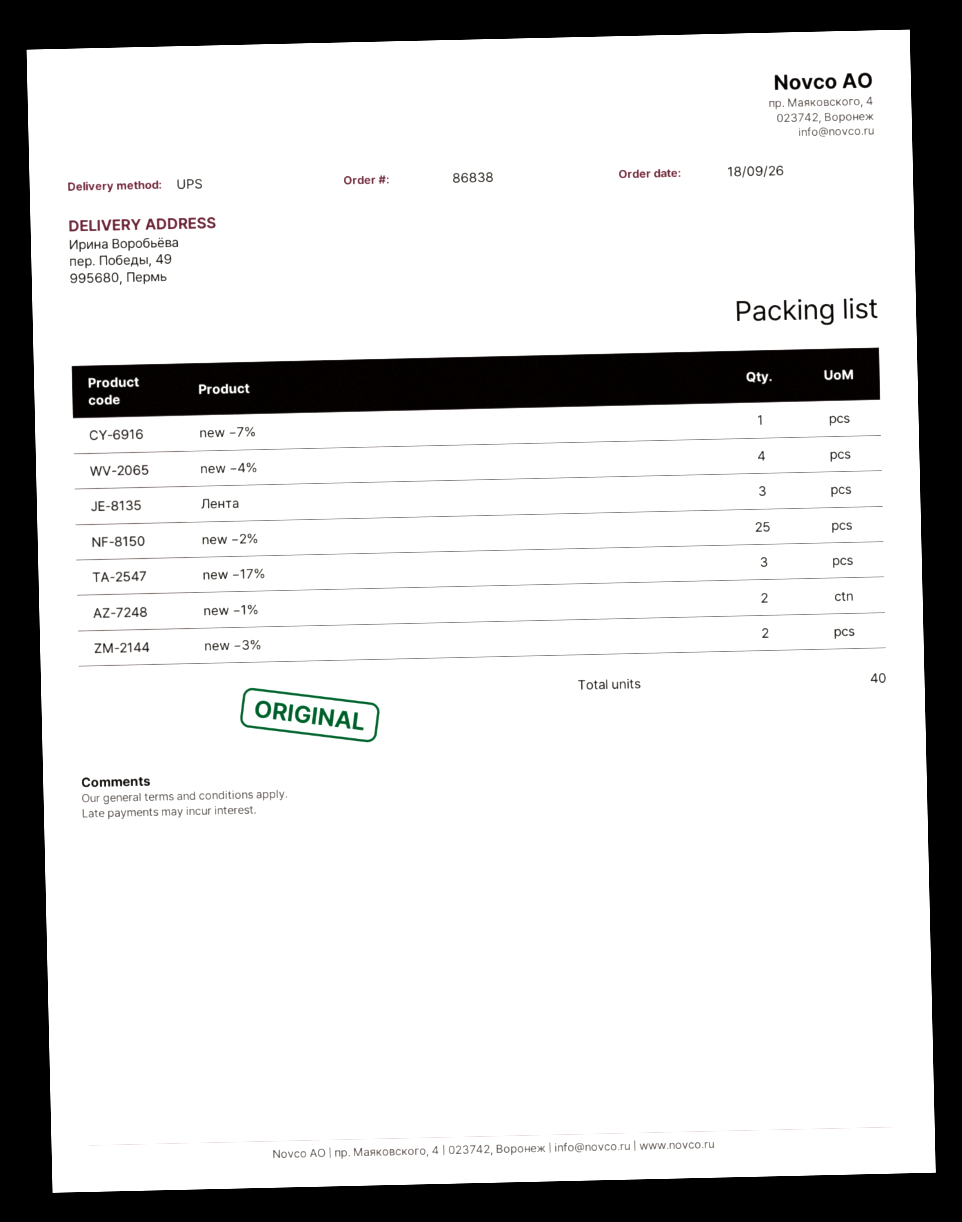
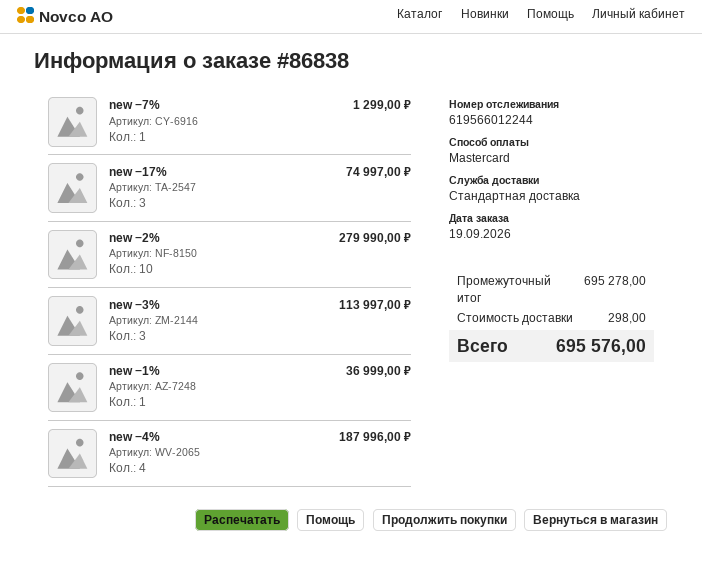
order date: 2026-09-18 -> 2026-09-19
shipping method: UPS -> standard
Лента: 3 -> none
new −2%: 25 -> 10
new −1%: 2 -> 1
new −3%: 2 -> 3

